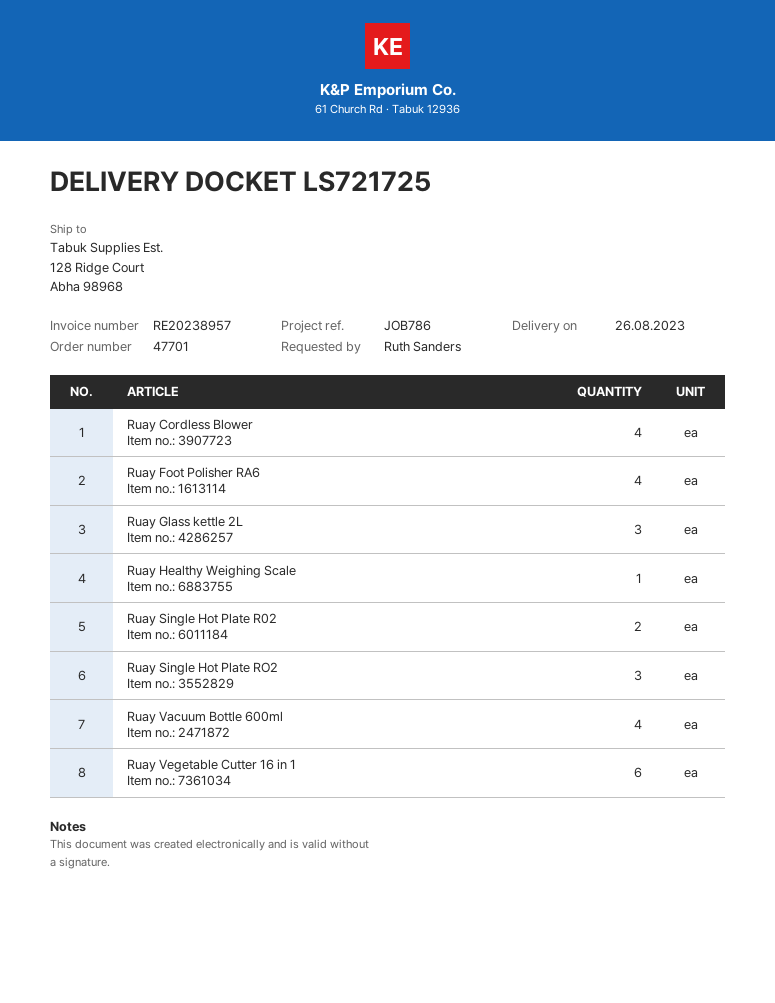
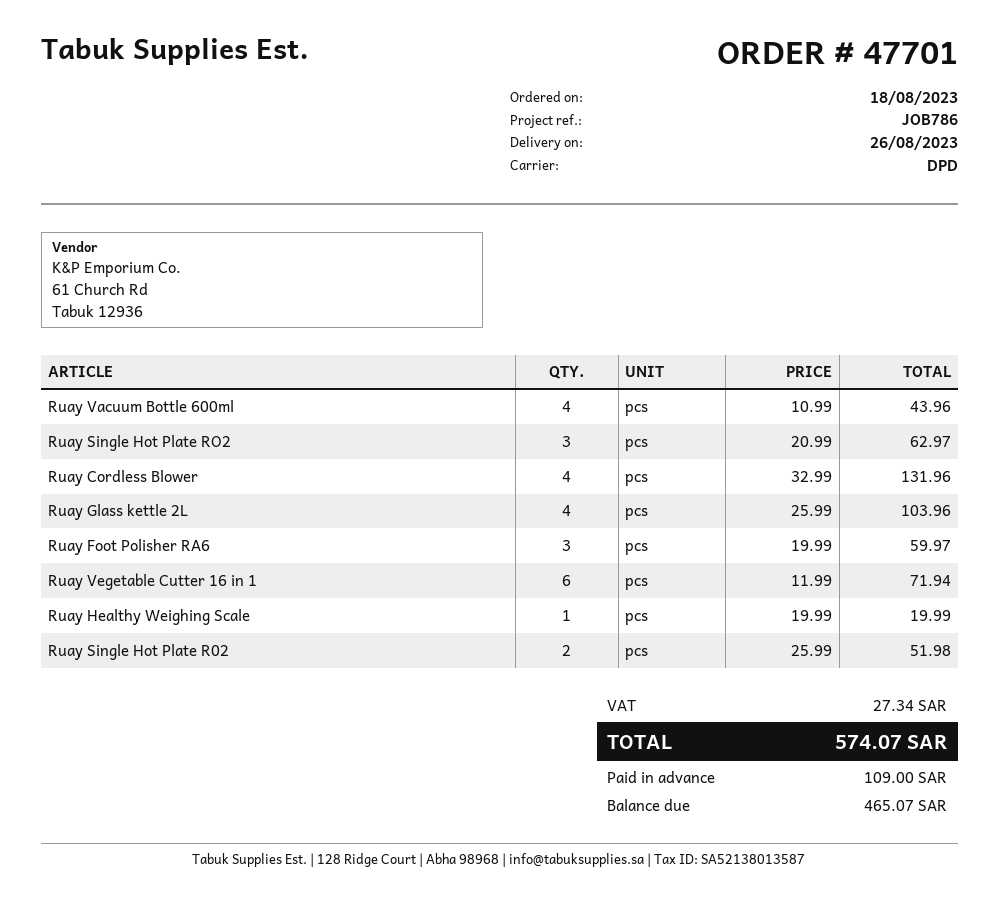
Ruay Foot Polisher RA6: 4 -> 3
Ruay Glass kettle 2L: 3 -> 4

